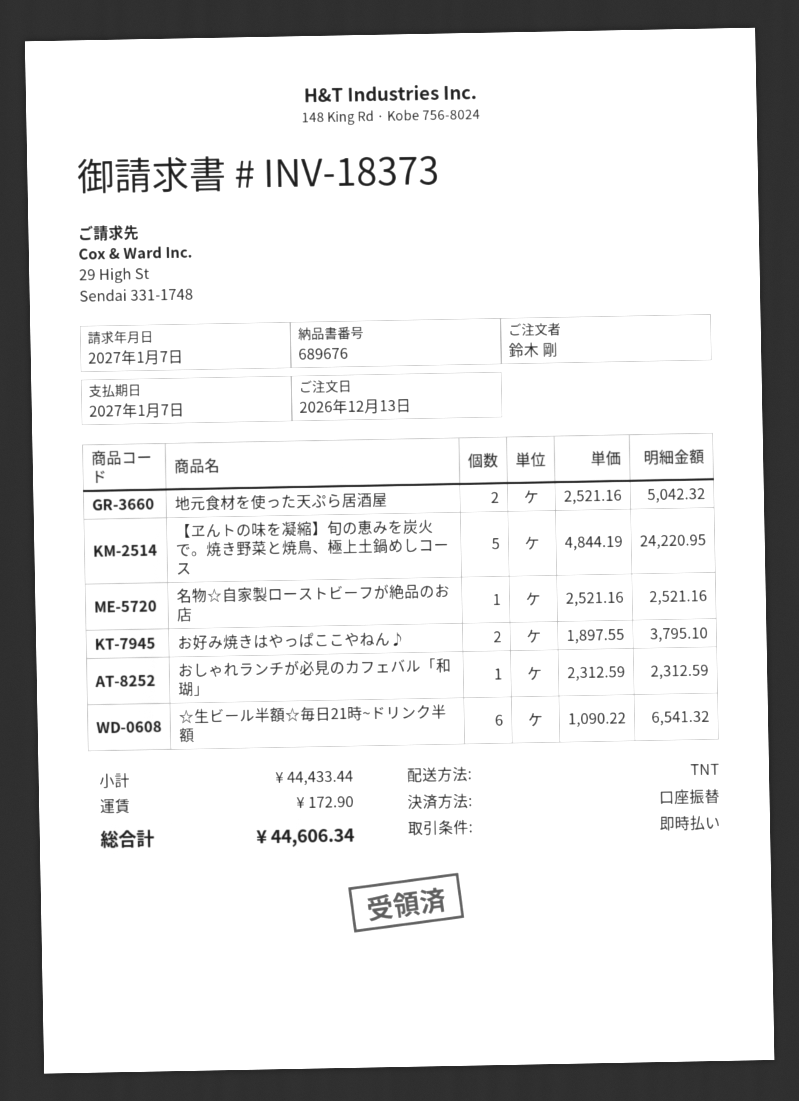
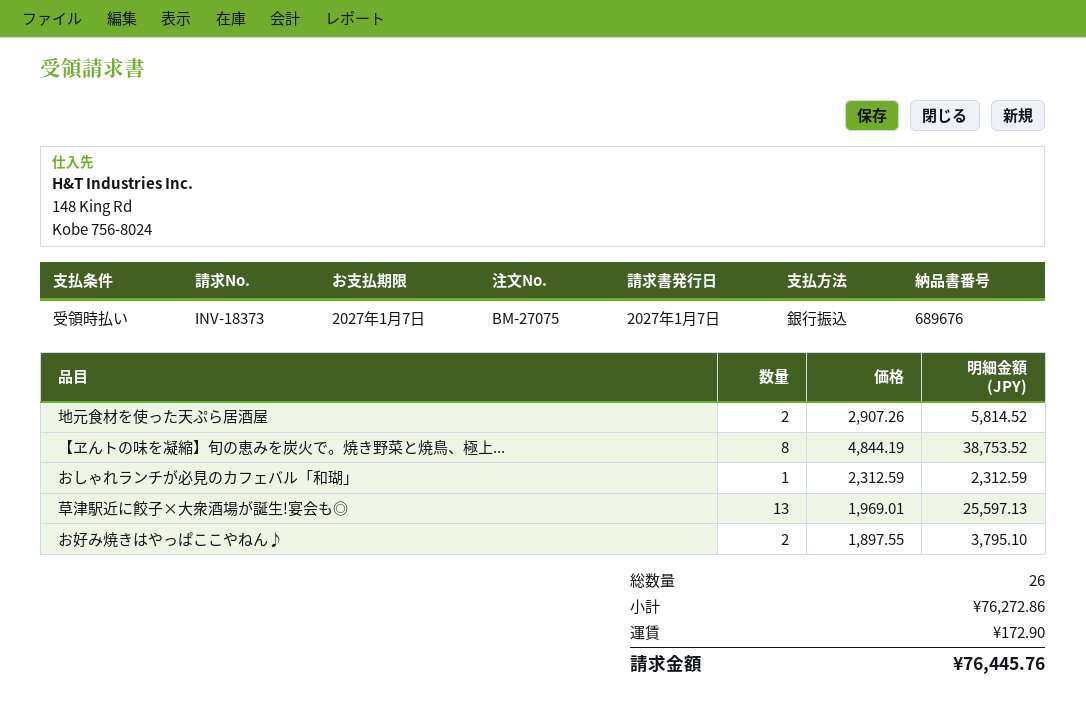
payment method: direct debit -> bank transfer
地元食材を使った天ぷら居酒屋: 2 x 2521.16 = 5042.32 -> 2 x 2907.26 = 5814.52
【ヱんトの味を凝縮】旬の恵みを炭火で。焼き野菜と焼鳥、極上土鍋めしコース: 5 x 4844.19 = 24220.95 -> 8 x 4844.19 = 38753.52
名物☆自家製ローストビーフが絶品のお店: 1 x 2521.16 = 2521.16 -> none
☆生ビール半額☆毎日21時~ドリンク半額: 6 x 1090.22 = 6541.32 -> none
草津駅近に餃子×大衆酒場が誕生!宴会も◎: none -> 13 x 1969.01 = 25597.13
subtotal: 44433.44 -> 76272.86
total: 44606.34 -> 76445.76

